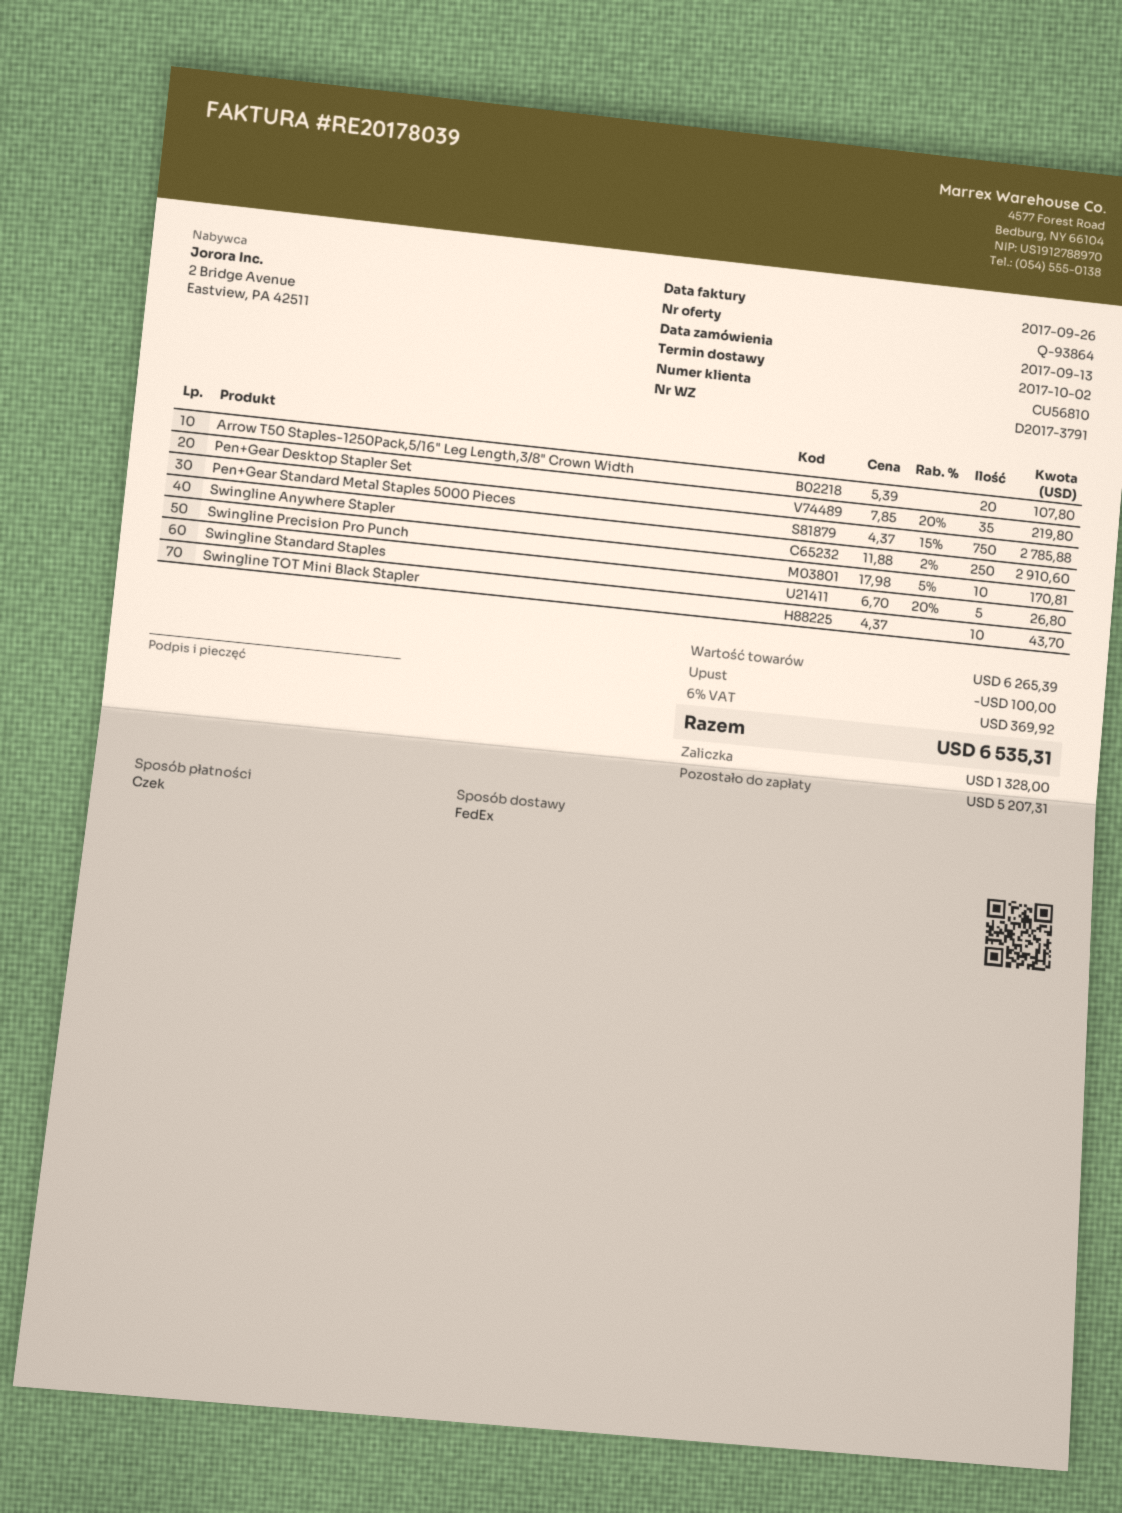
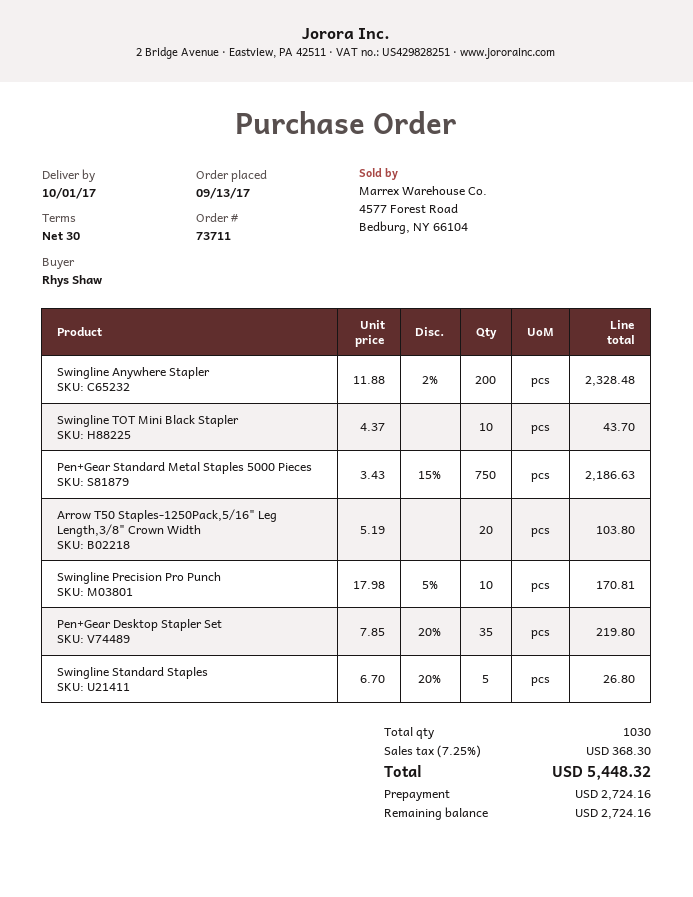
delivery date: 2017-10-02 -> 2017-10-01
Arrow T50 Staples-1250Pack,5/16" Leg Length,3/8" Crown Width: 20 x 5.39 = 107.80 -> 20 x 5.19 = 103.80
Pen+Gear Standard Metal Staples 5000 Pieces: 750 x 4.37 - 15% = 2785.88 -> 750 x 3.43 - 15% = 2186.63
Swingline Anywhere Stapler: 250 x 11.88 - 2% = 2910.60 -> 200 x 11.88 - 2% = 2328.48
discount: 100.00 -> none
tax: 6% = 369.92 -> 7.25% = 368.30
total: 6535.31 -> 5448.32
deposit: 1328.00 -> 2724.16
balance: 5207.31 -> 2724.16

